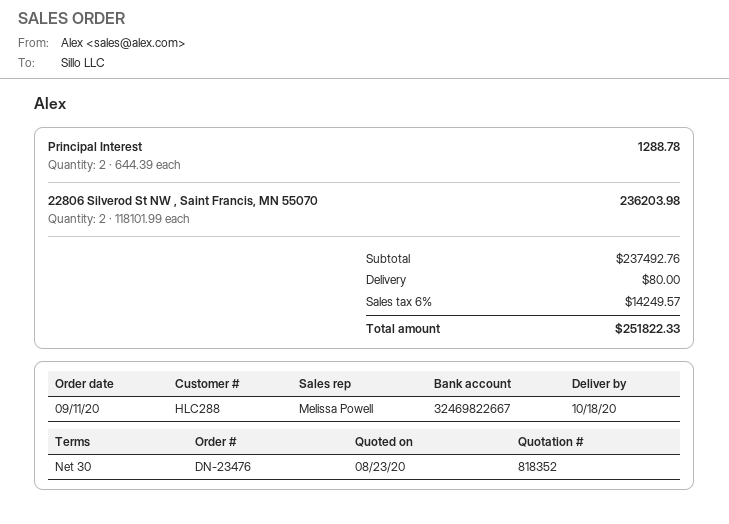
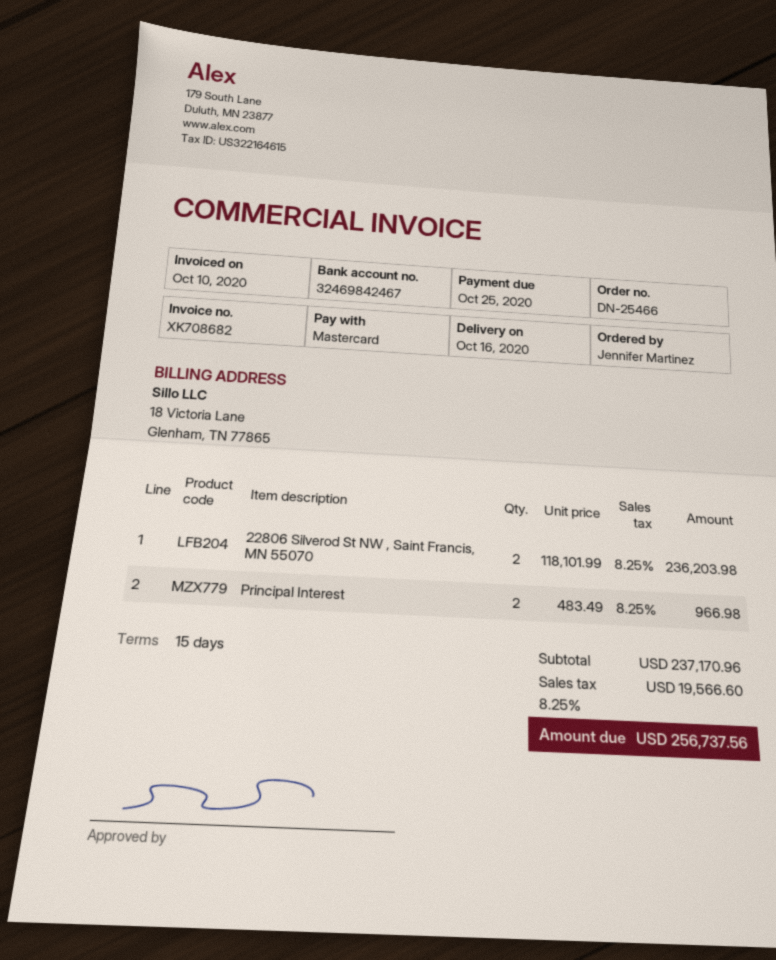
order number: DN-23476 -> DN-25466
delivery date: 2020-10-18 -> 2020-10-16
payment terms: 30 days -> 15 days
bank account: 32469822667 -> 32469842467
Principal Interest: 2 x 644.39 = 1288.78 -> 2 x 483.49 = 966.98
subtotal: 237492.76 -> 237170.96
shipping: 80.00 -> none
tax: 6% = 14249.57 -> 8.25% = 19566.60
total: 251822.33 -> 256737.56

